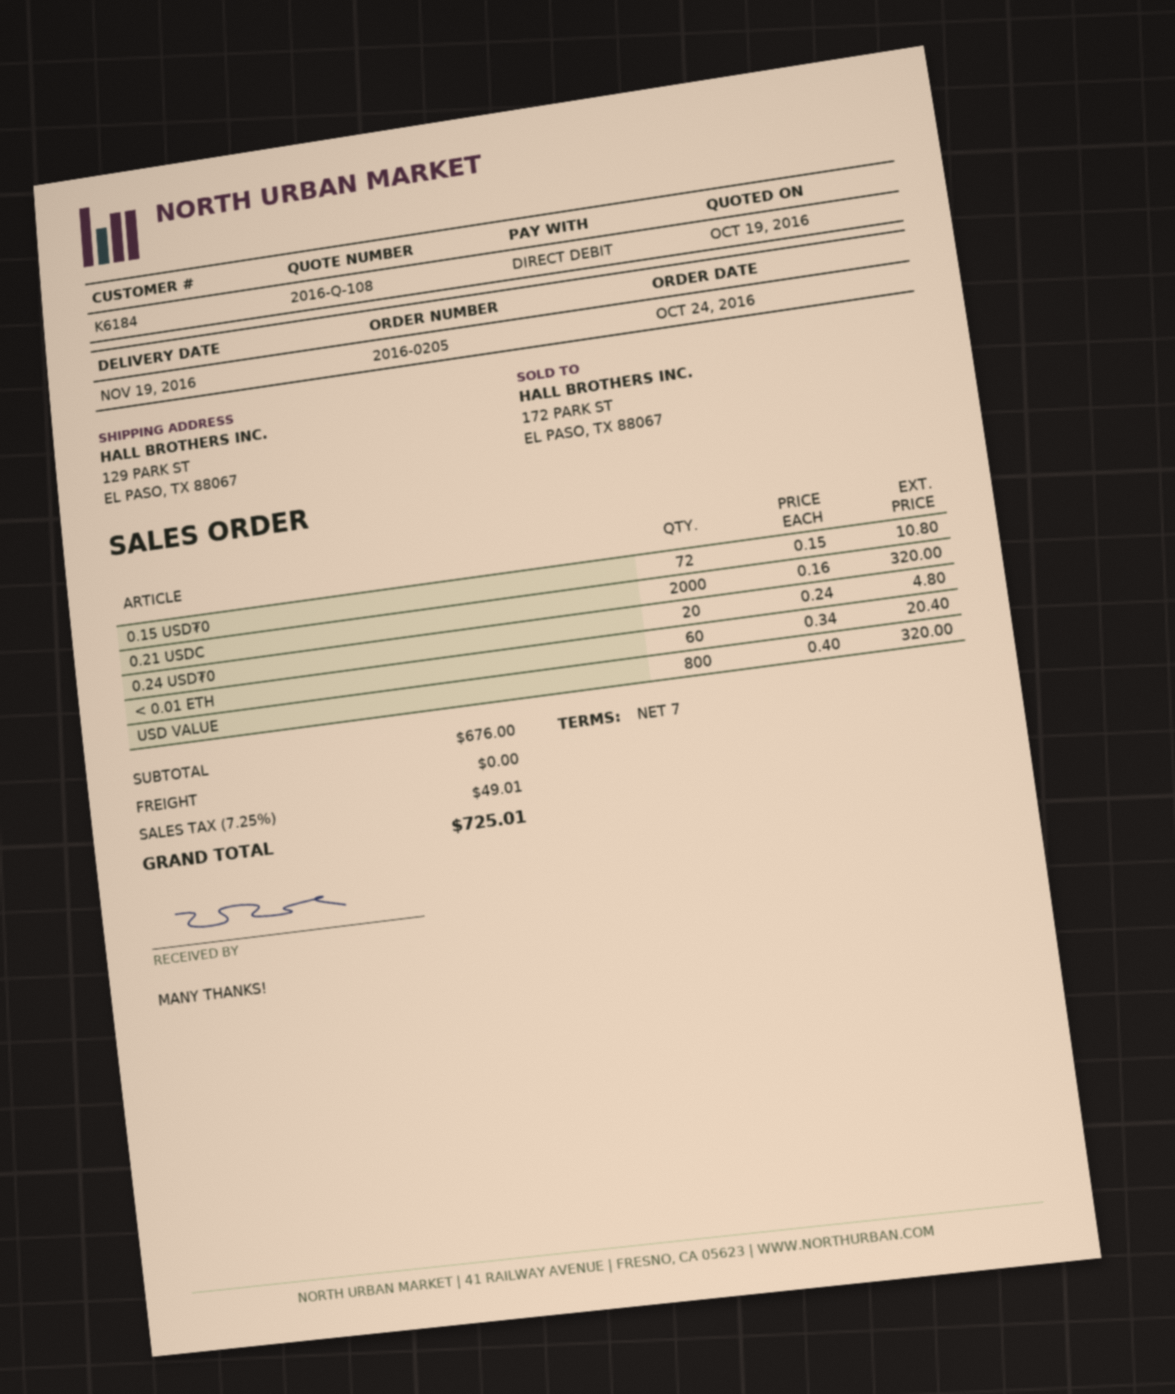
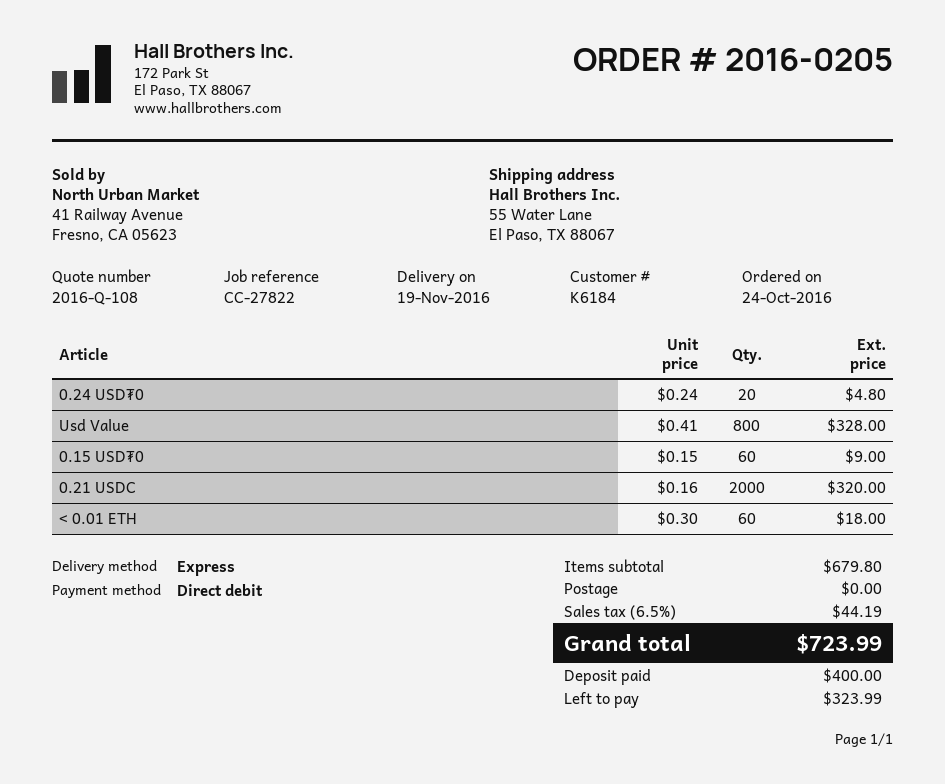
ship to: 129 PARK ST, EL PASO, TX 88067 -> 55 Water Lane, El Paso, TX 88067
0.15 USD₮0: 72 x 0.15 = 10.80 -> 60 x 0.15 = 9.00
< 0.01 ETH: 60 x 0.34 = 20.40 -> 60 x 0.30 = 18.00
USD VALUE: 800 x 0.40 = 320.00 -> 800 x 0.41 = 328.00
subtotal: 676.00 -> 679.80
tax: 7.25% = 49.01 -> 6.5% = 44.19
total: 725.01 -> 723.99

